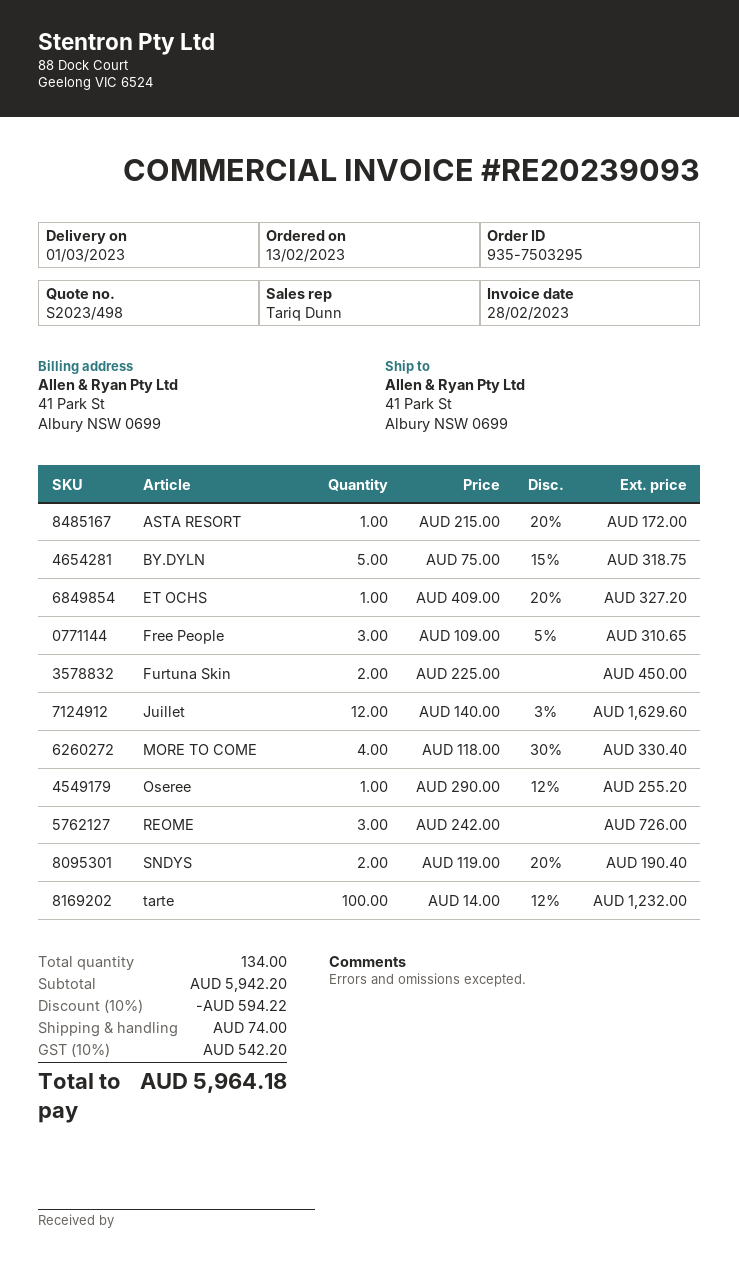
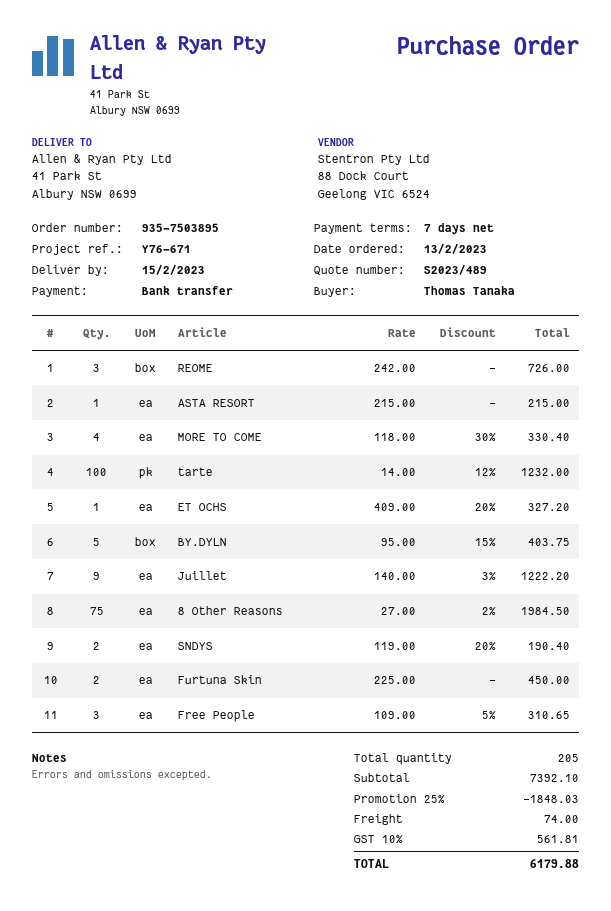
quote number: S2023/498 -> S2023/489
order number: 935-7503295 -> 935-7503895
delivery date: 2023-03-01 -> 2023-02-15
ASTA RESORT: 1 x 215.00 - 20% = 172.00 -> 1 x 215.00 = 215.00
BY.DYLN: 5 x 75.00 - 15% = 318.75 -> 5 x 95.00 - 15% = 403.75
Juillet: 12 x 140.00 - 3% = 1629.60 -> 9 x 140.00 - 3% = 1222.20
Oseree: 1 x 290.00 - 12% = 255.20 -> none
8 Other Reasons: none -> 75 x 27.00 - 2% = 1984.50
total quantity: 134 -> 205
subtotal: 5942.20 -> 7392.10
discount: 10% = 594.22 -> 25% = 1848.03
tax: 10% = 542.20 -> 10% = 561.81
total: 5964.18 -> 6179.88

